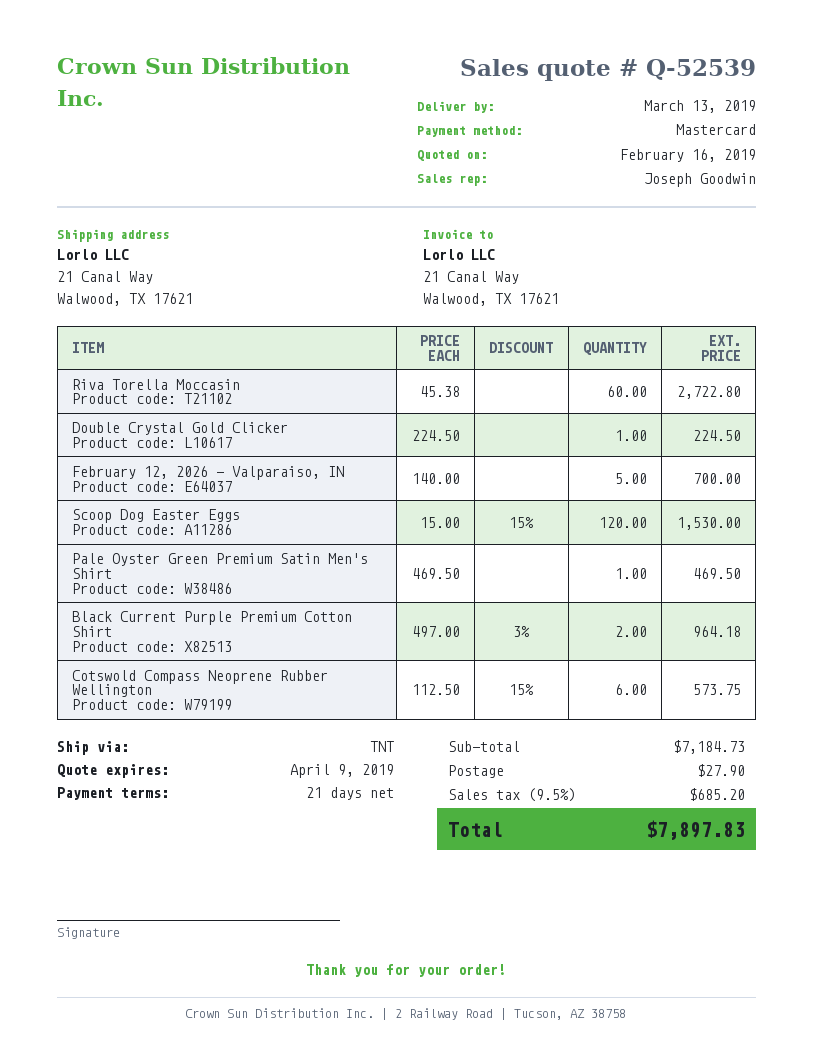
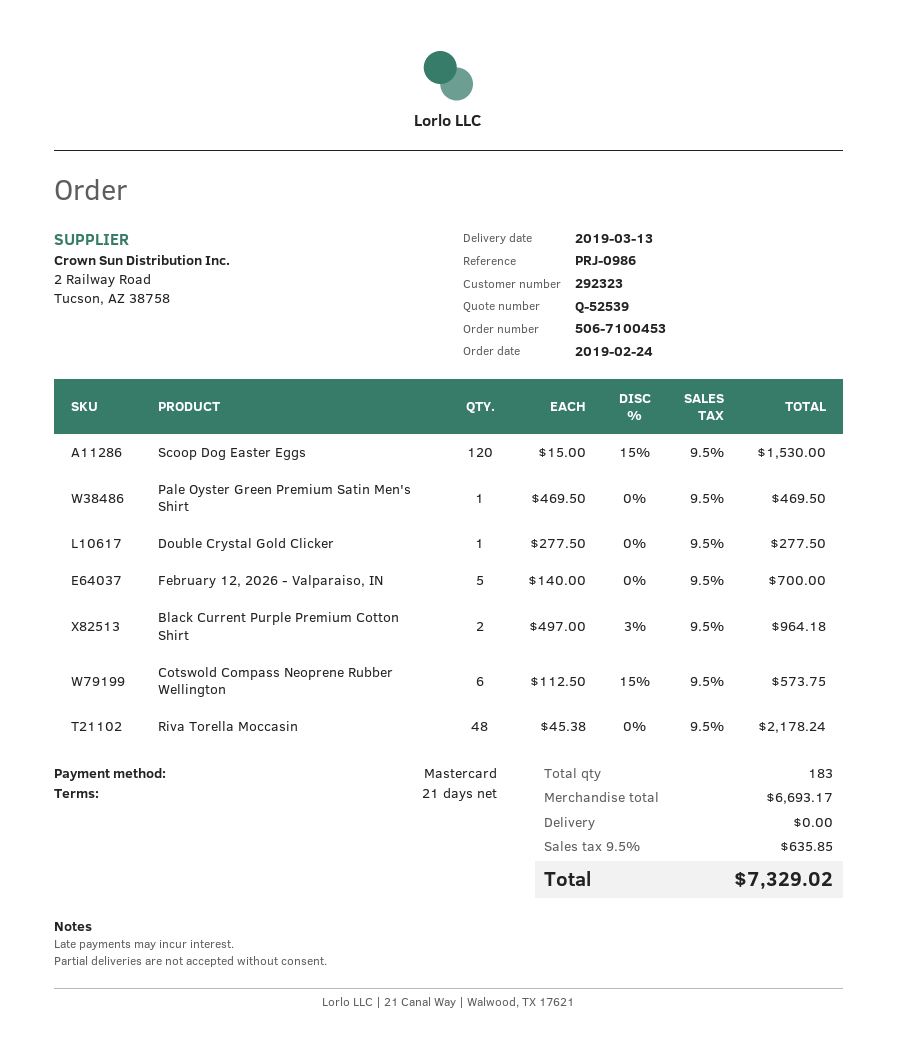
Riva Torella Moccasin: 60 x 45.38 = 2722.80 -> 48 x 45.38 = 2178.24
Double Crystal Gold Clicker: 1 x 224.50 = 224.50 -> 1 x 277.50 = 277.50
subtotal: 7184.73 -> 6693.17
shipping: 27.90 -> 0.00
tax: 9.5% = 685.20 -> 9.5% = 635.85
total: 7897.83 -> 7329.02

